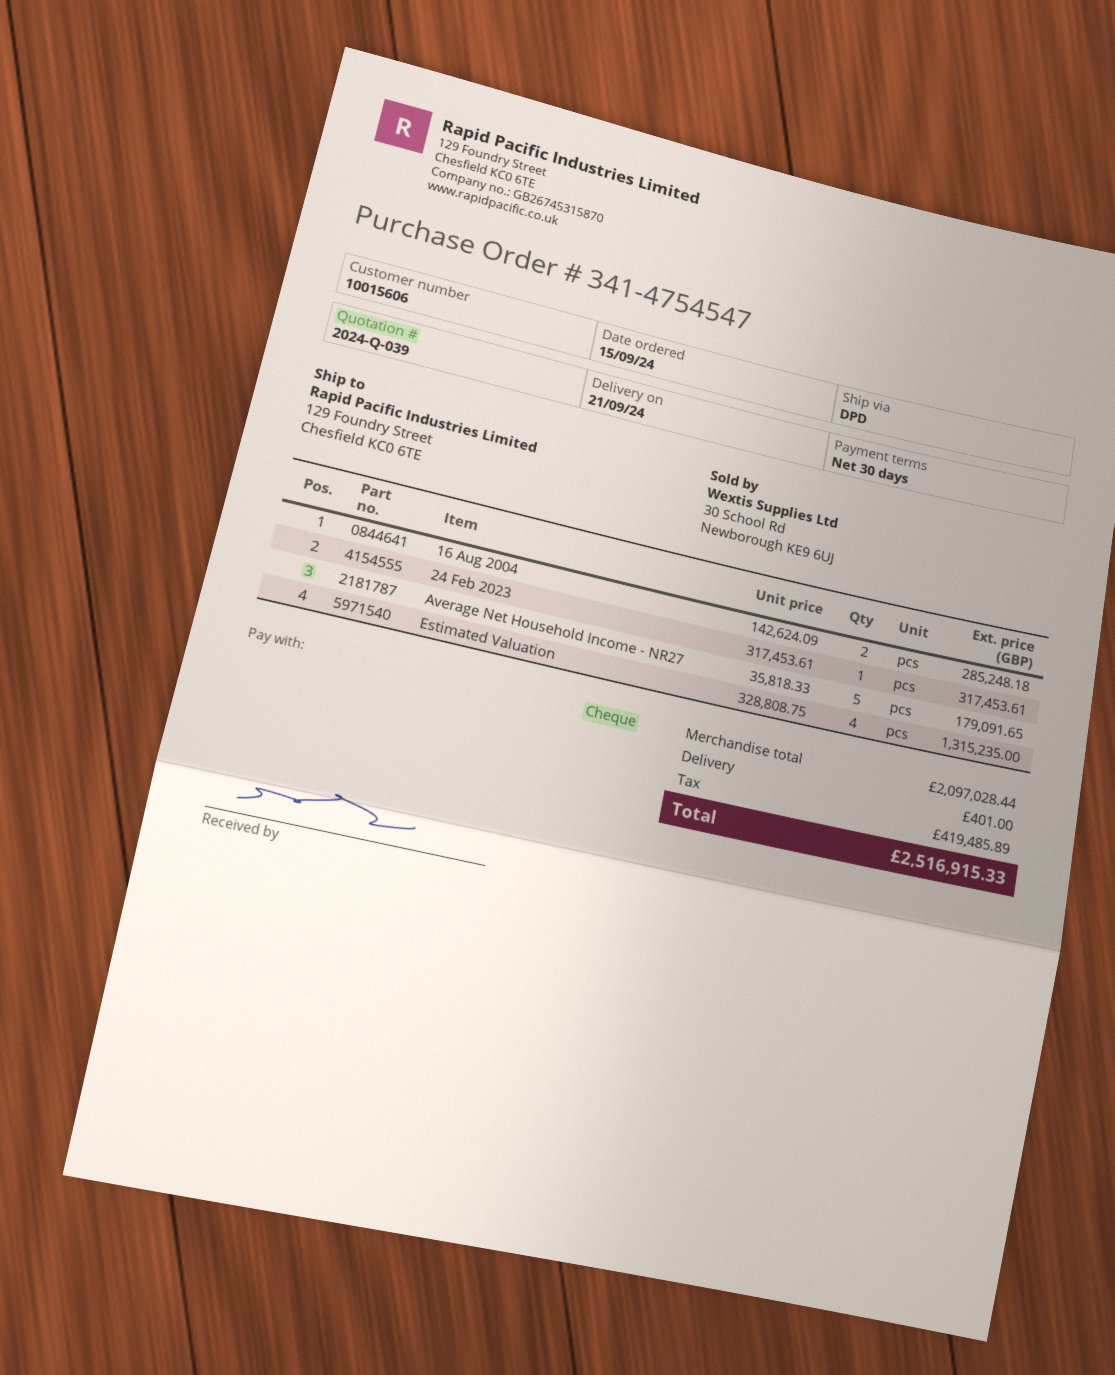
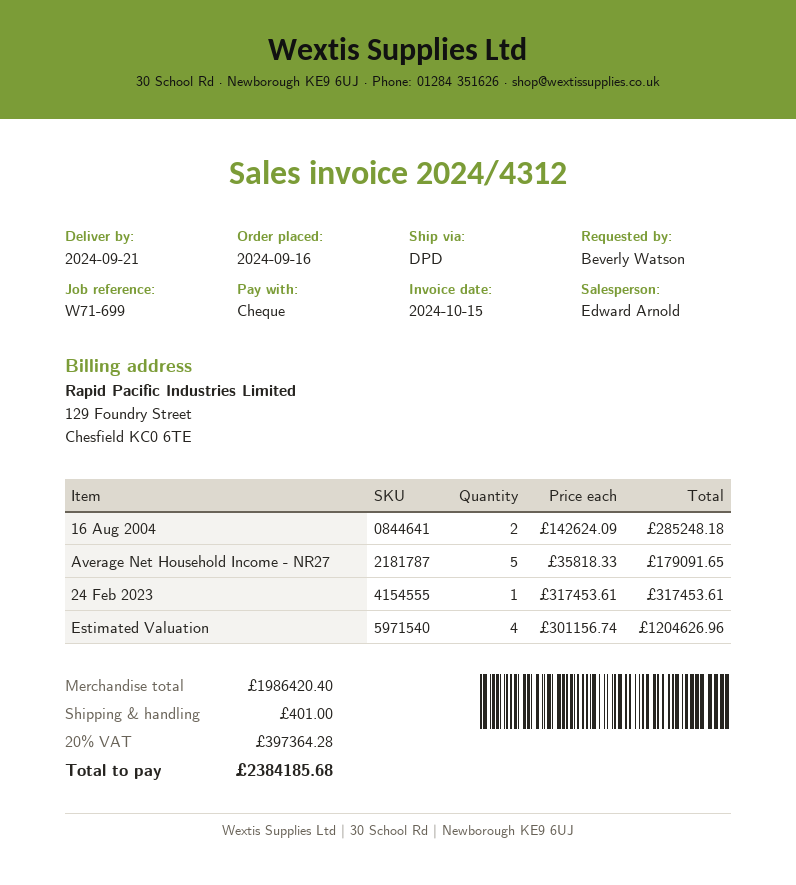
order date: 2024-09-15 -> 2024-09-16
Estimated Valuation: 4 x 328808.75 = 1315235.00 -> 4 x 301156.74 = 1204626.96
subtotal: 2097028.44 -> 1986420.40
tax: 419485.89 -> 397364.28
total: 2516915.33 -> 2384185.68

